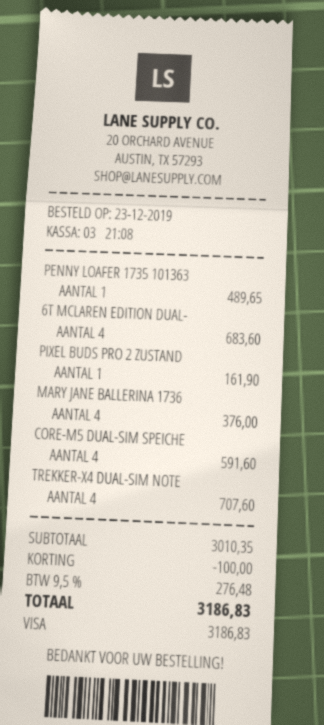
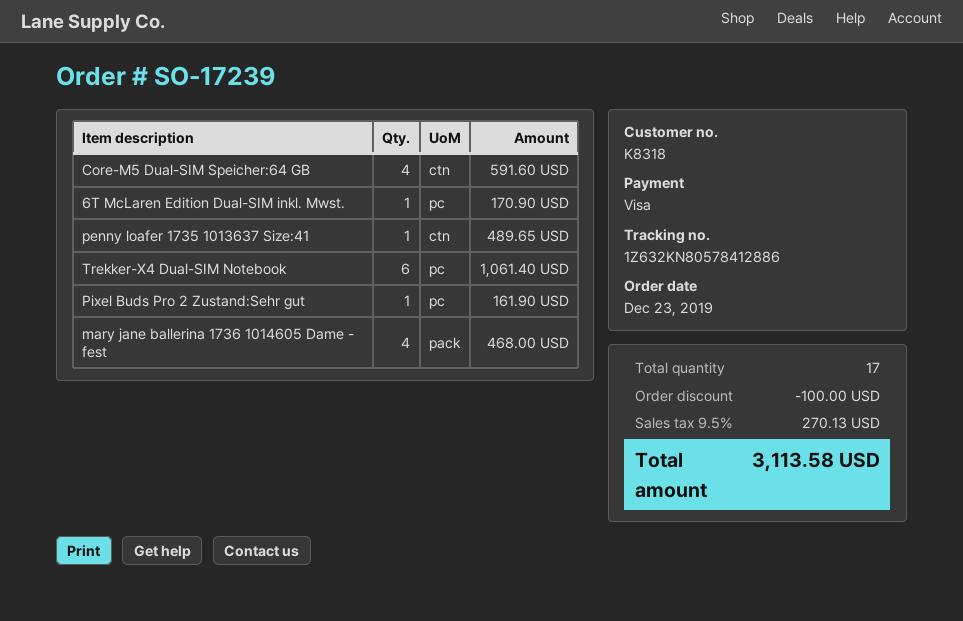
6T MCLAREN EDITION DUAL-: 4 for 683.60 -> 1 for 170.90
MARY JANE BALLERINA 1736: 4 for 376.00 -> 4 for 468.00
TREKKER-X4 DUAL-SIM NOTE: 4 for 707.60 -> 6 for 1061.40
tax: 9.5% = 276.48 -> 9.5% = 270.13
total: 3186.83 -> 3113.58

